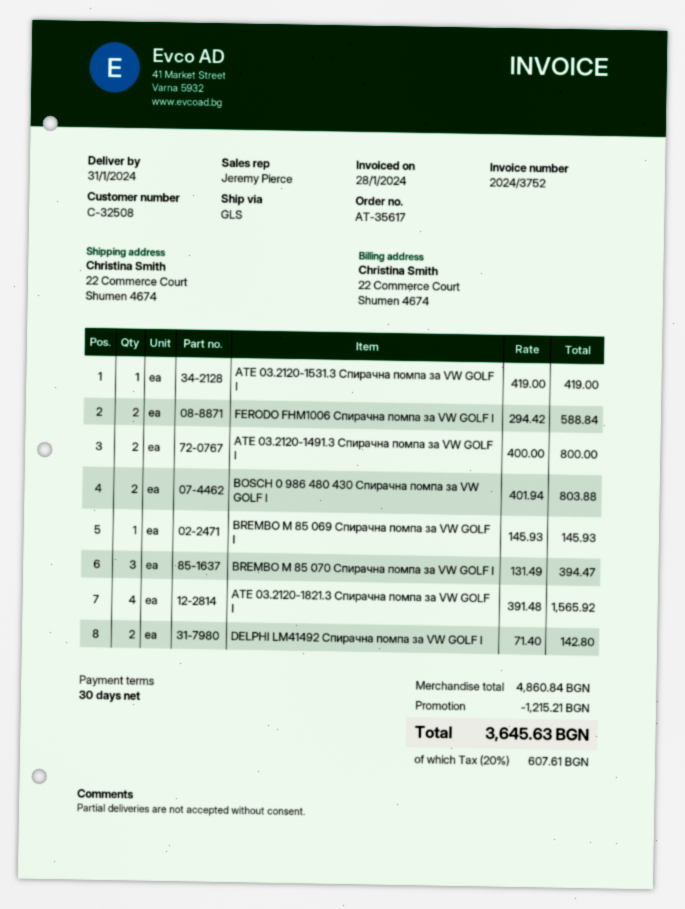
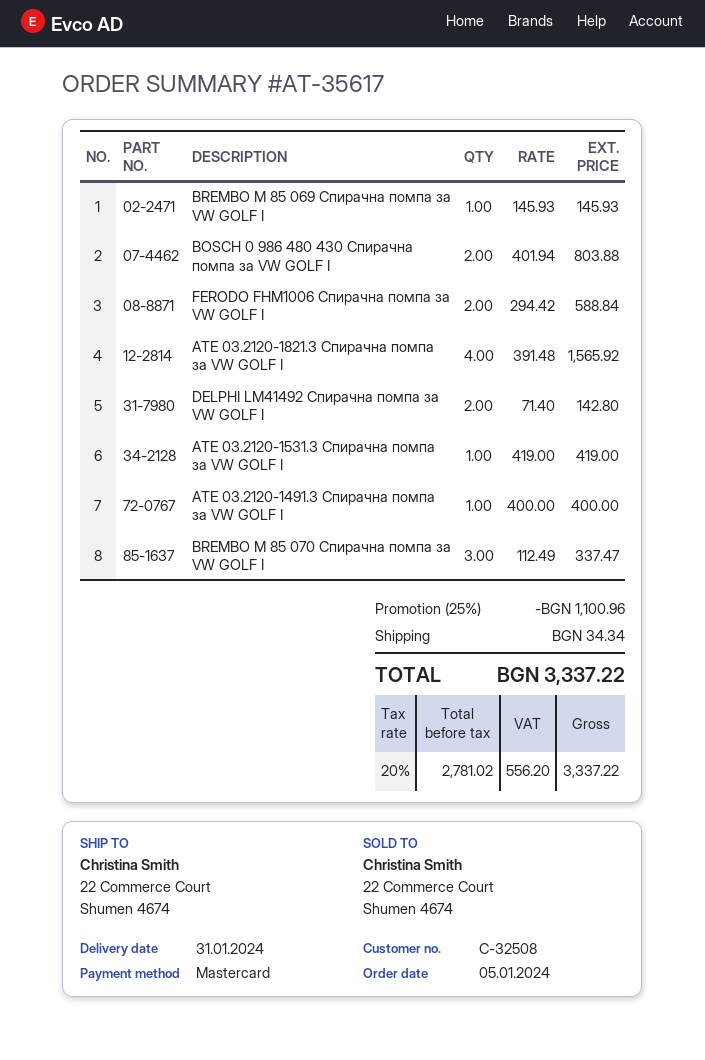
ATE 03.2120-1491.3 Спирачна помпа за VW GOLF I: 2 x 400.00 = 800.00 -> 1 x 400.00 = 400.00
BREMBO M 85 070 Спирачна помпа за VW GOLF I: 3 x 131.49 = 394.47 -> 3 x 112.49 = 337.47
discount: 1215.21 -> 1100.96
shipping: none -> 34.34
tax: 20% = 607.61 -> 20% = 556.20
total: 3645.63 -> 3337.22

